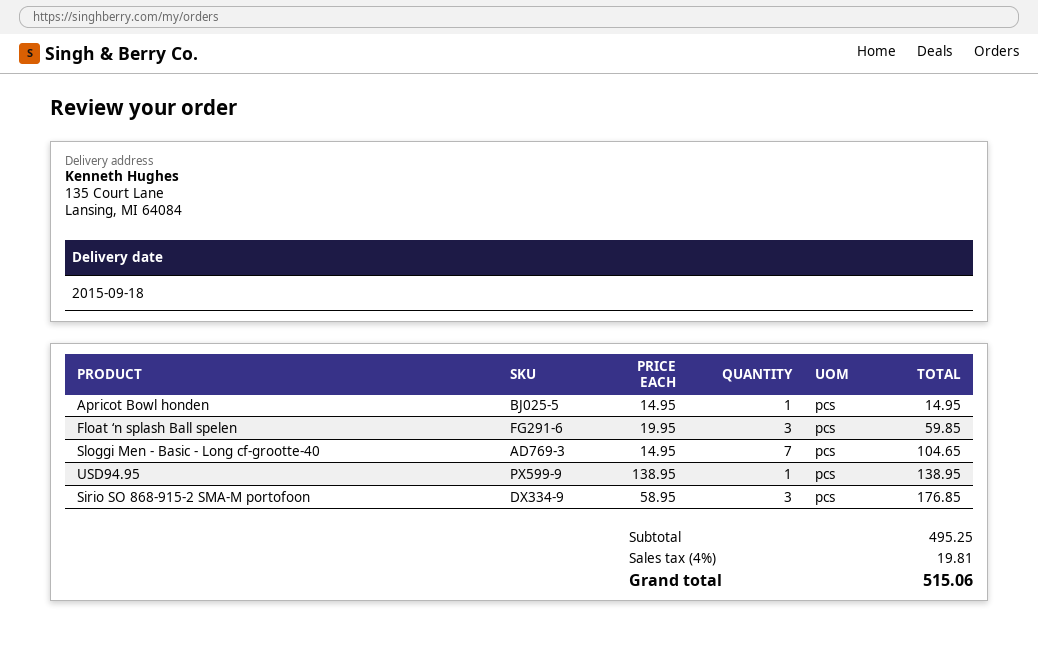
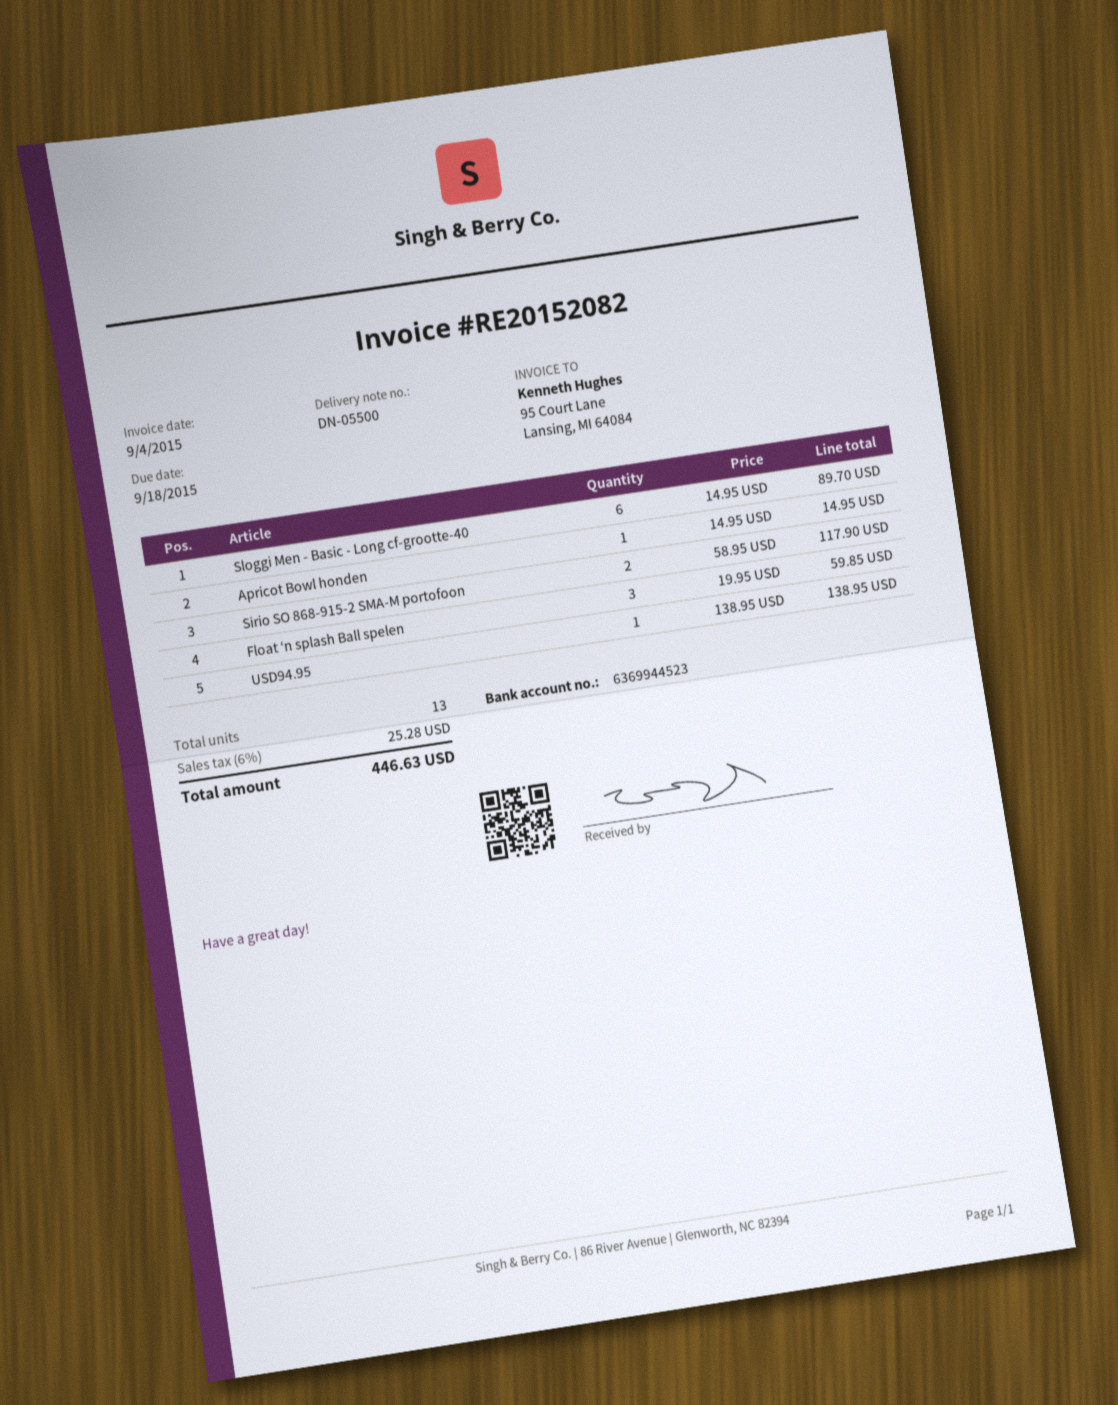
Sloggi Men - Basic - Long cf-grootte-40: 7 x 14.95 = 104.65 -> 6 x 14.95 = 89.70
Sirio SO 868-915-2 SMA-M portofoon: 3 x 58.95 = 176.85 -> 2 x 58.95 = 117.90
tax: 4% = 19.81 -> 6% = 25.28
total: 515.06 -> 446.63

